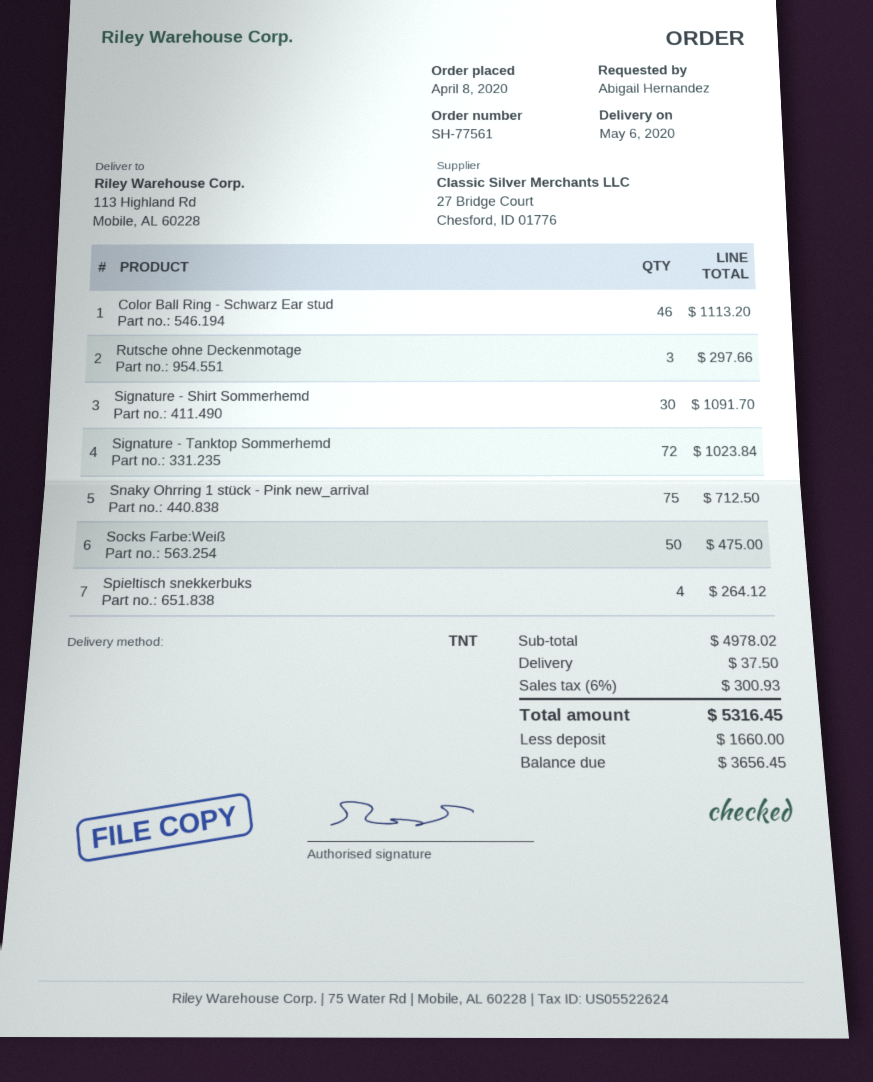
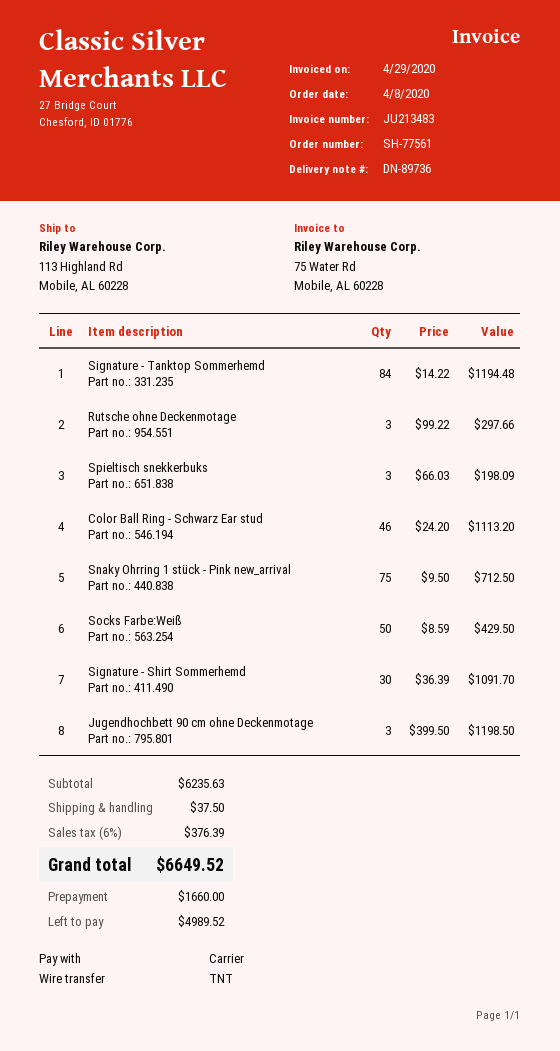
Signature - Tanktop Sommerhemd: 72 for 1023.84 -> 84 for 1194.48
Socks Farbe:Weiß: 50 for 475.00 -> 50 for 429.50
Spieltisch snekkerbuks: 4 for 264.12 -> 3 for 198.09
Jugendhochbett 90 cm ohne Deckenmotage: none -> 3 for 1198.50
subtotal: 4978.02 -> 6235.63
tax: 6% = 300.93 -> 6% = 376.39
total: 5316.45 -> 6649.52
balance: 3656.45 -> 4989.52

